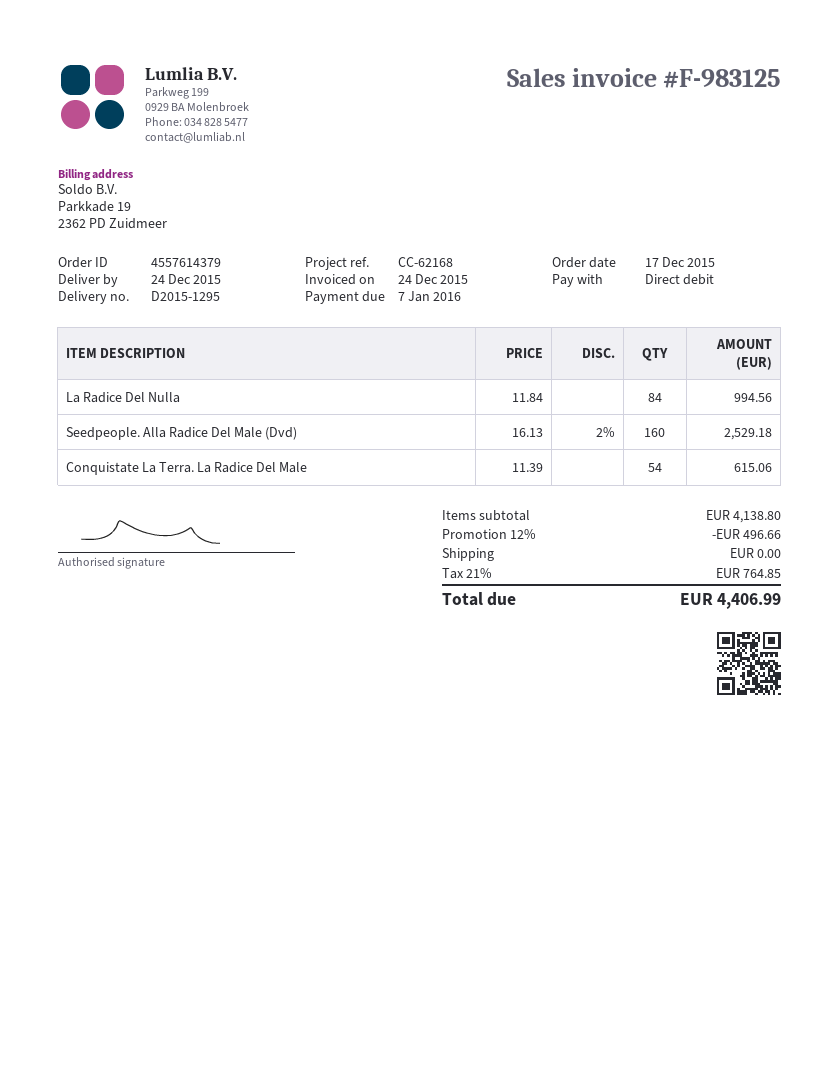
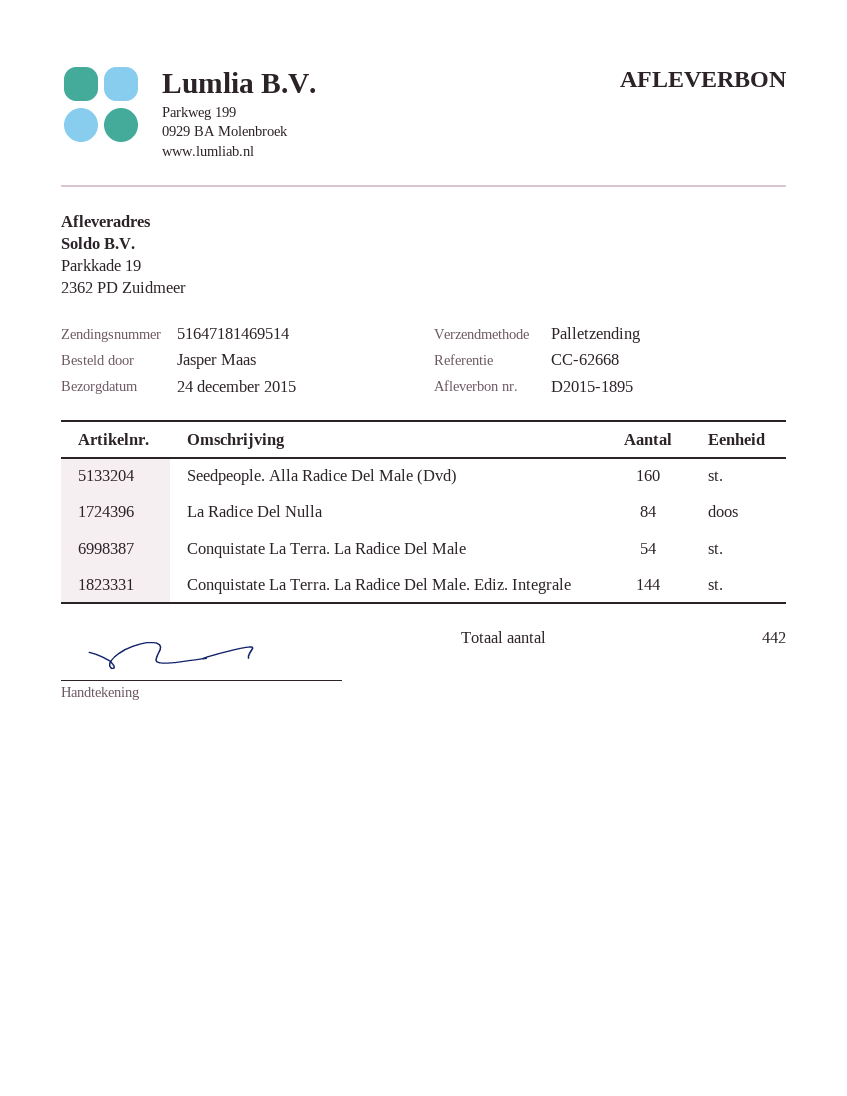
delivery note number: D2015-1295 -> D2015-1895
reference: CC-62168 -> CC-62668
Conquistate La Terra. La Radice Del Male. Ediz. Integrale: none -> 144

